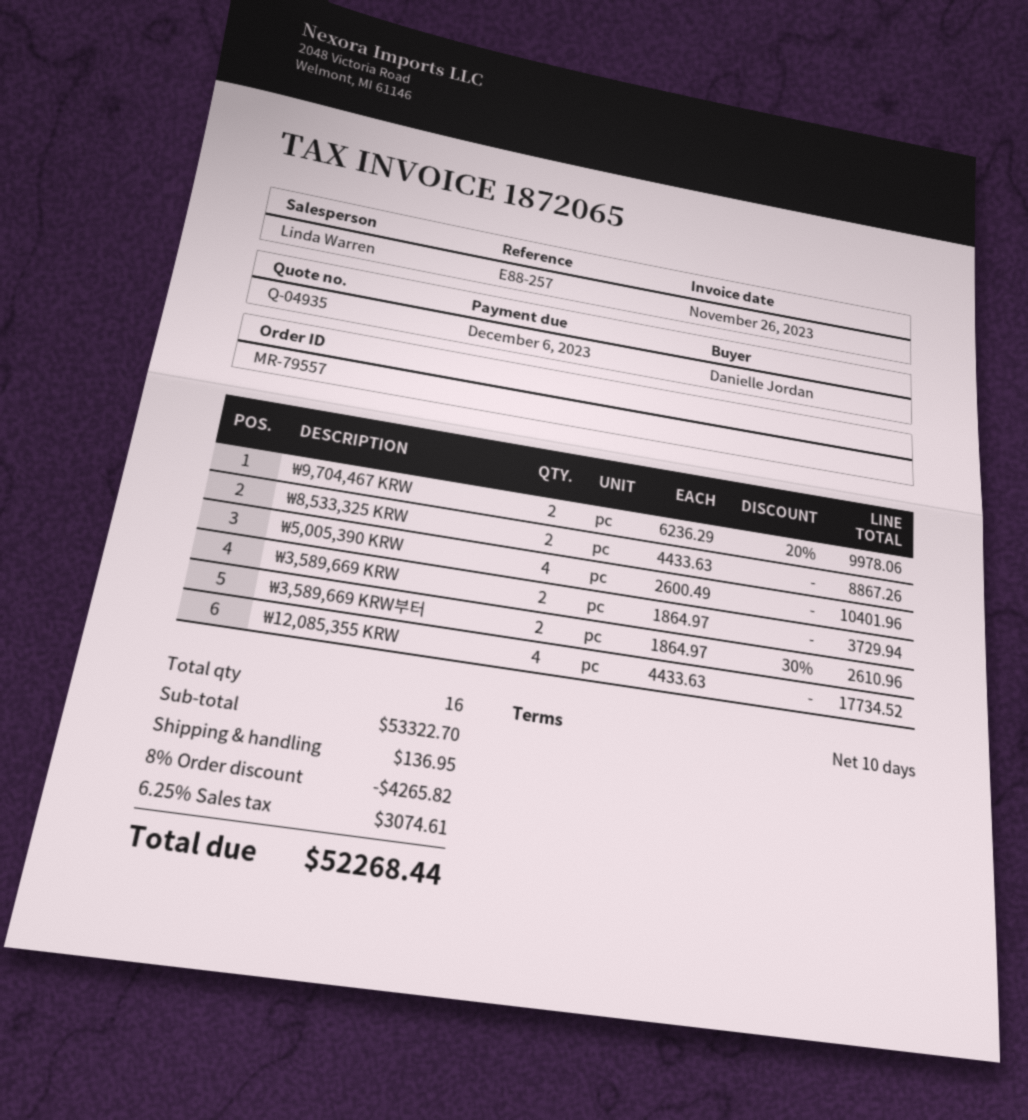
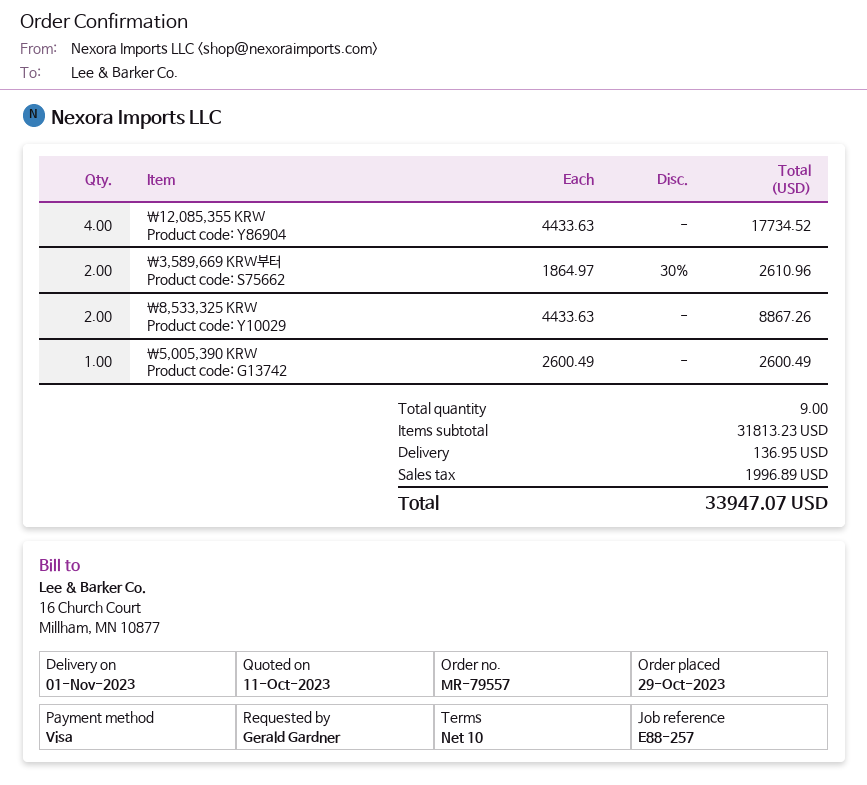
ordered by: Danielle Jordan -> Gerald Gardner
₩9,704,467 KRW: 2 x 6236.29 - 20% = 9978.06 -> none
₩5,005,390 KRW: 4 x 2600.49 = 10401.96 -> 1 x 2600.49 = 2600.49
₩3,589,669 KRW: 2 x 1864.97 = 3729.94 -> none
total quantity: 16 -> 9
subtotal: 53322.70 -> 31813.23
discount: 8% = 4265.82 -> none
tax: 3074.61 -> 1996.89
total: 52268.44 -> 33947.07

